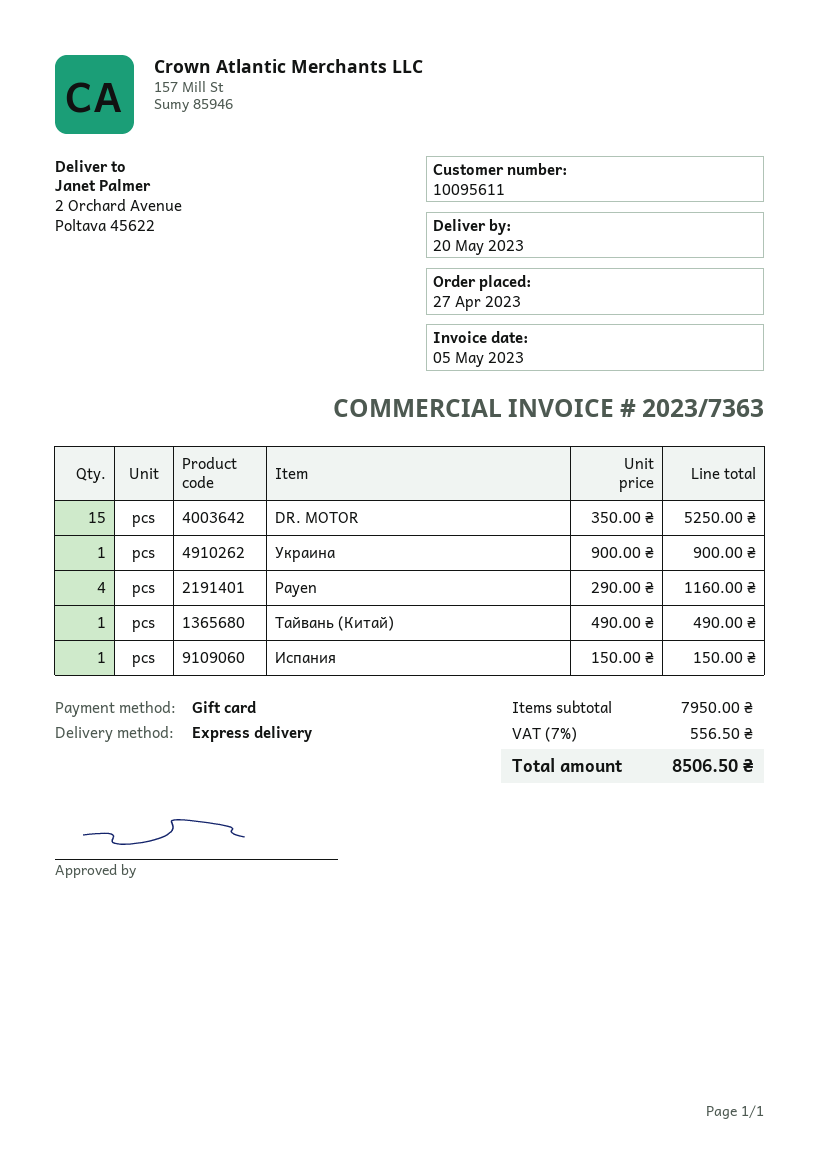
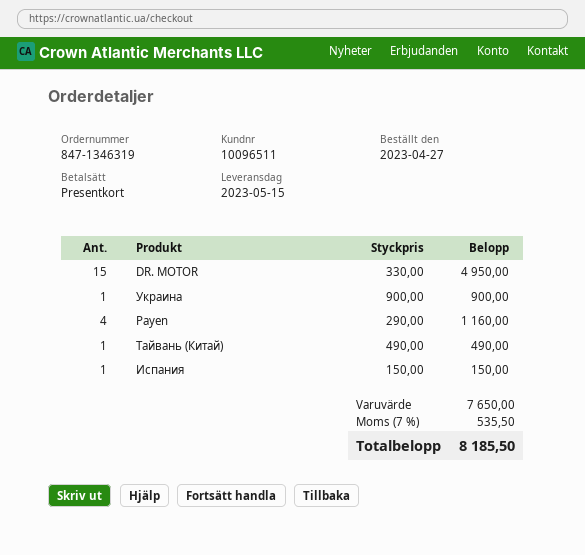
delivery date: 2023-05-20 -> 2023-05-15
customer number: 10095611 -> 10096511
DR. MOTOR: 15 x 350.00 = 5250.00 -> 15 x 330.00 = 4950.00
subtotal: 7950.00 -> 7650.00
tax: 7% = 556.50 -> 7% = 535.50
total: 8506.50 -> 8185.50

